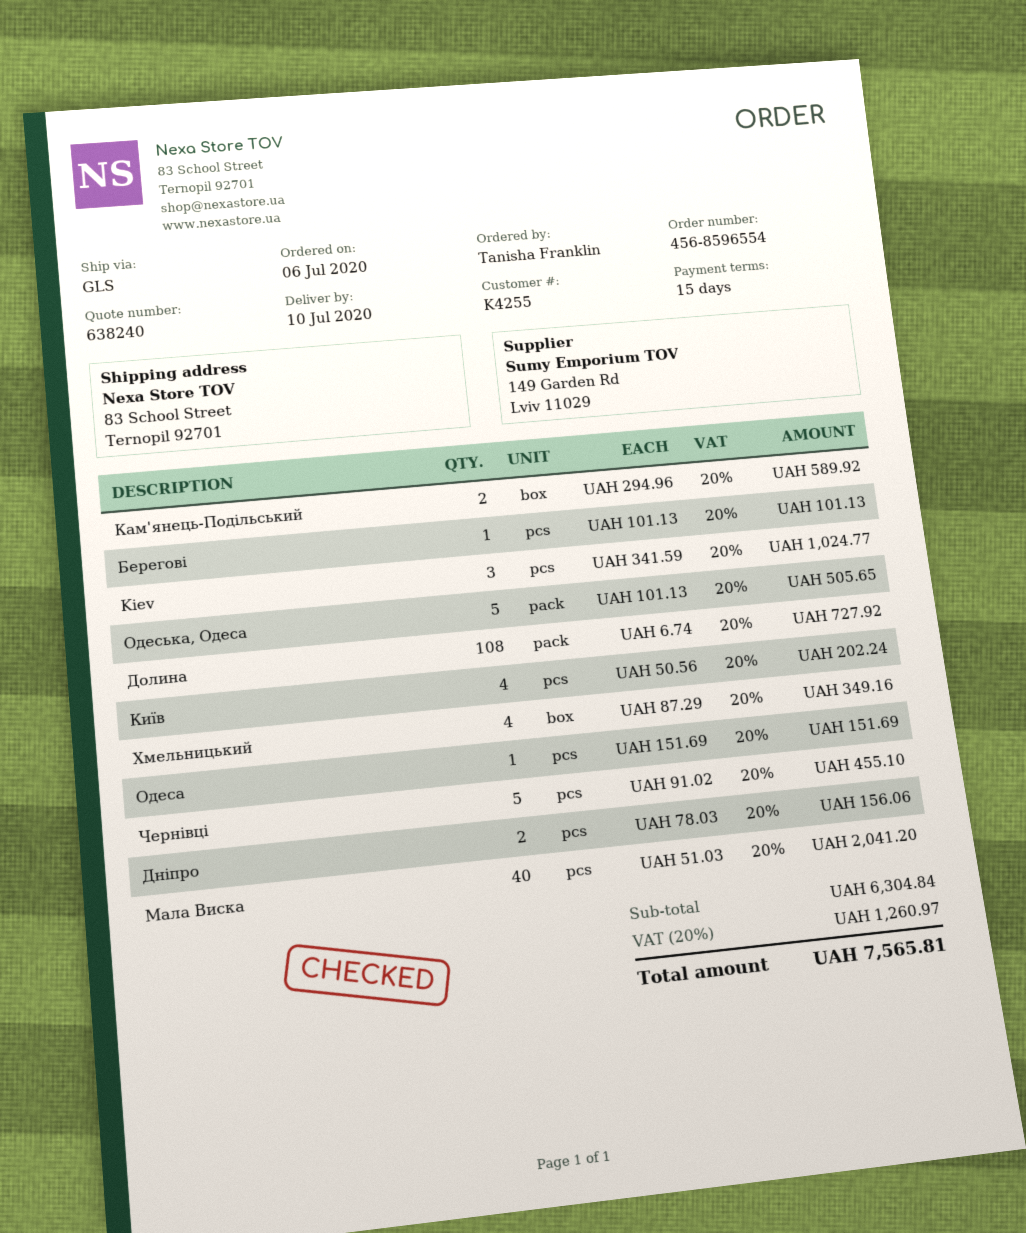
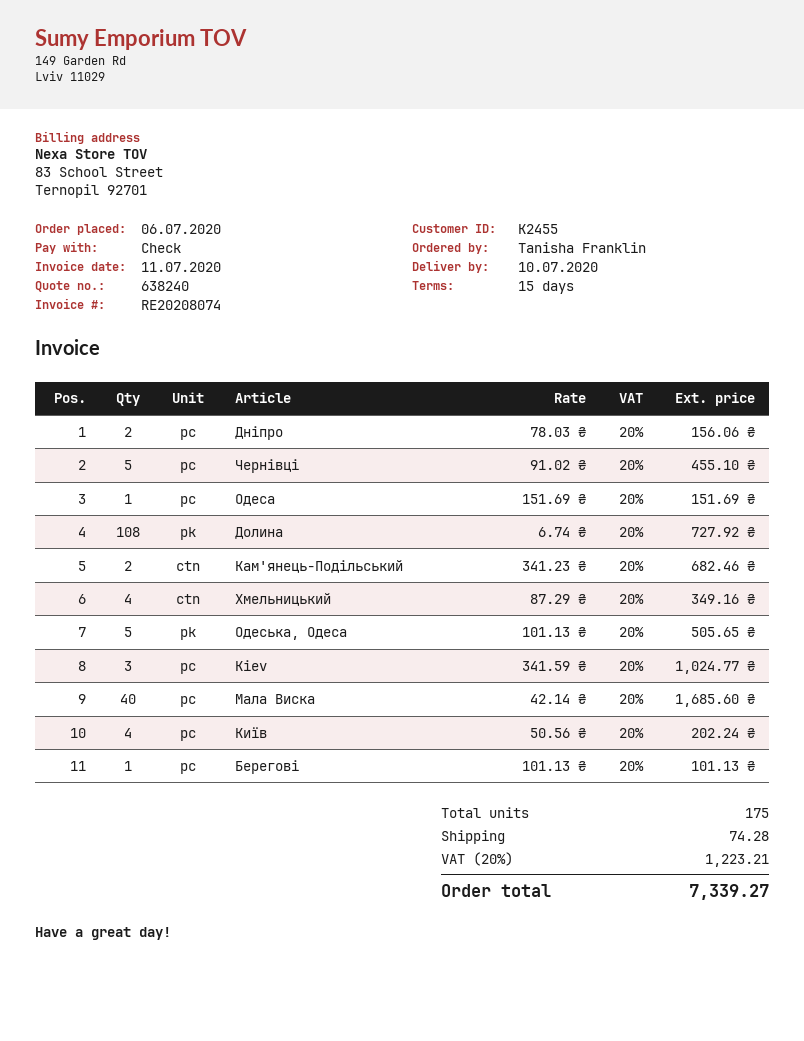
customer number: K4255 -> K2455
Кам'янець-Подільський: 2 x 294.96 = 589.92 -> 2 x 341.23 = 682.46
Мала Виска: 40 x 51.03 = 2041.20 -> 40 x 42.14 = 1685.60
shipping: none -> 74.28
tax: 20% = 1260.97 -> 20% = 1223.21
total: 7565.81 -> 7339.27

